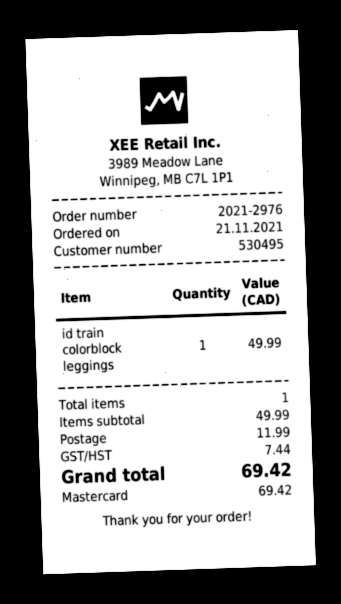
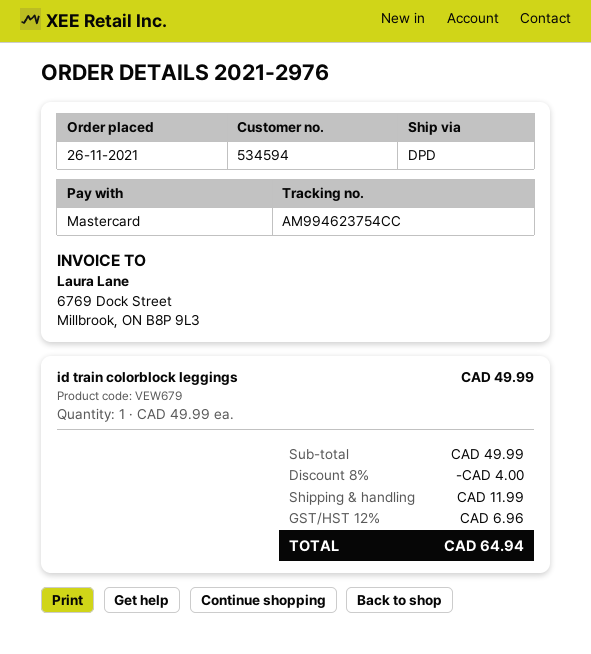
order date: 2021-11-21 -> 2021-11-26
customer number: 530495 -> 534594
discount: none -> 8% = 4.00
tax: 7.44 -> 6.96
total: 69.42 -> 64.94

